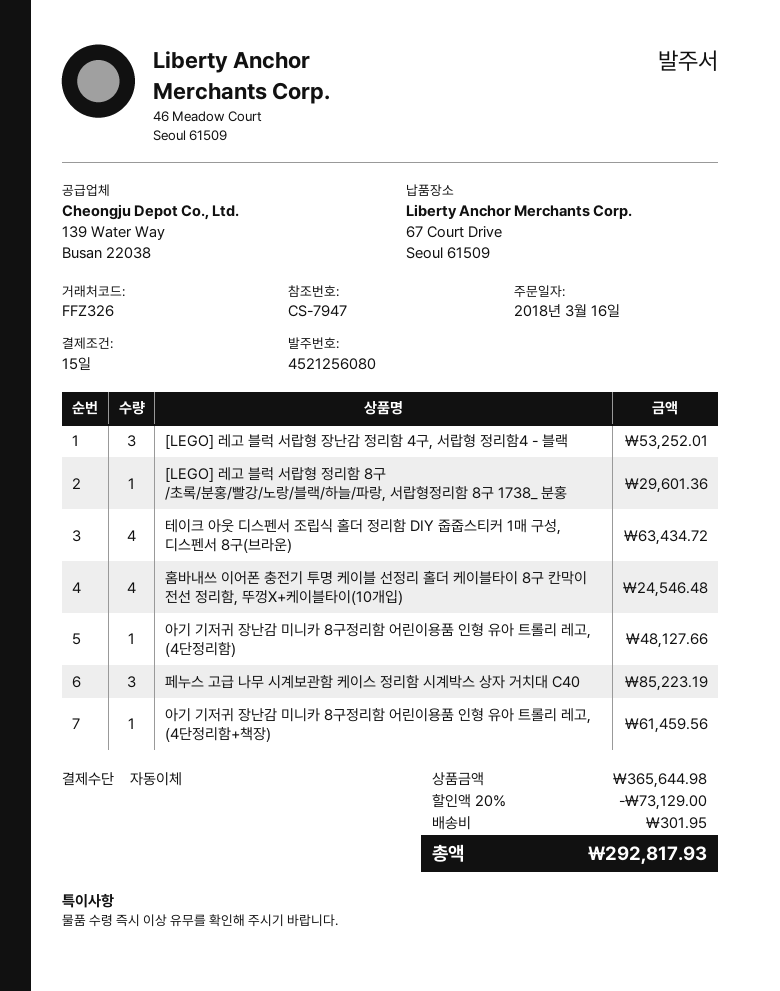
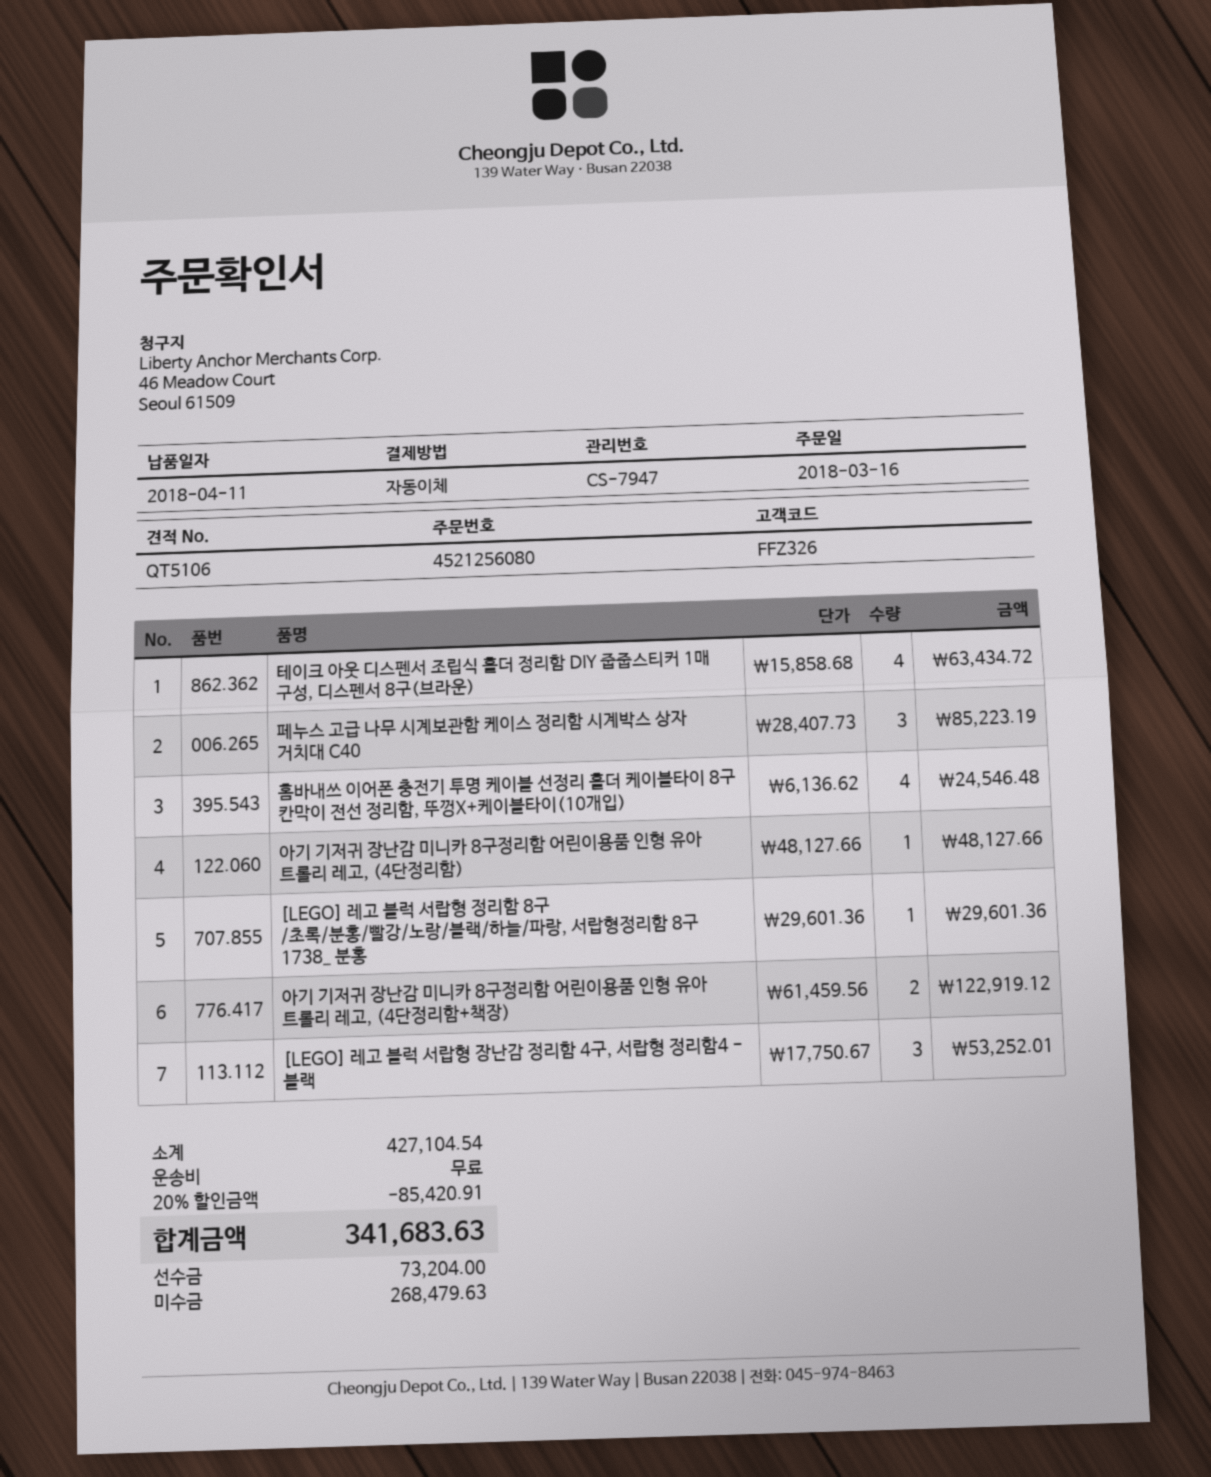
아기 기저귀 장난감 미니카 8구정리함 어린이용품 인형 유아 트롤리 레고, (4단정리함+책장): 1 for 61459.56 -> 2 for 122919.12
subtotal: 365644.98 -> 427104.54
discount: 20% = 73129.00 -> 20% = 85420.91
shipping: 301.95 -> 0.00
total: 292817.93 -> 341683.63

